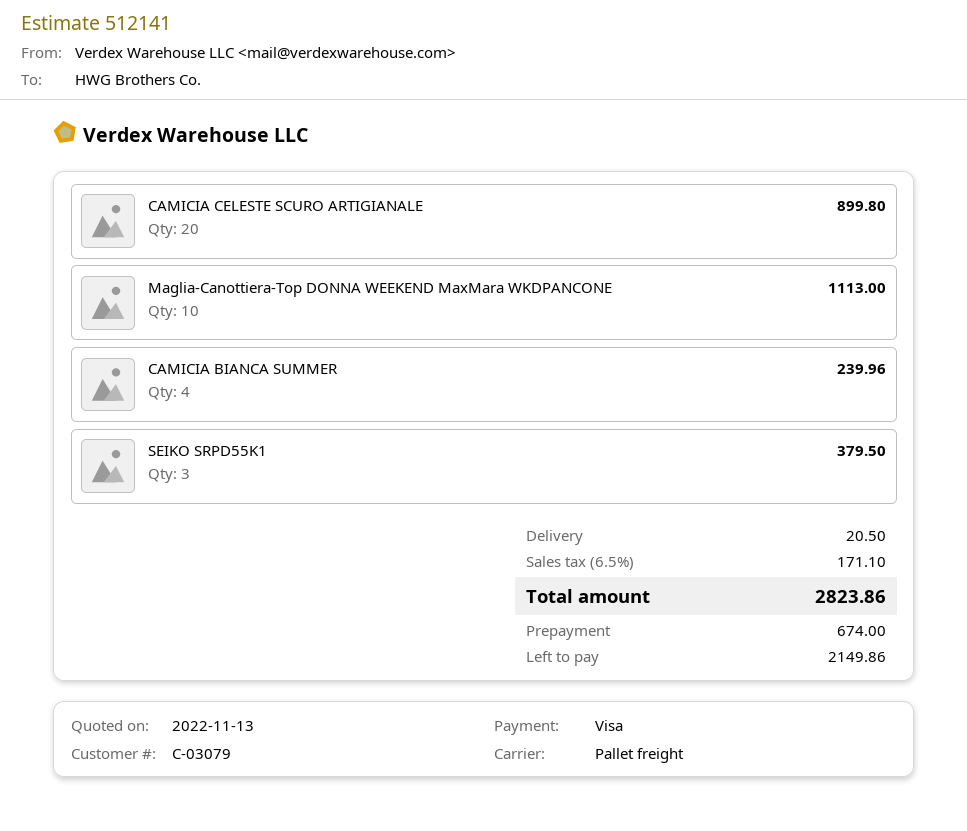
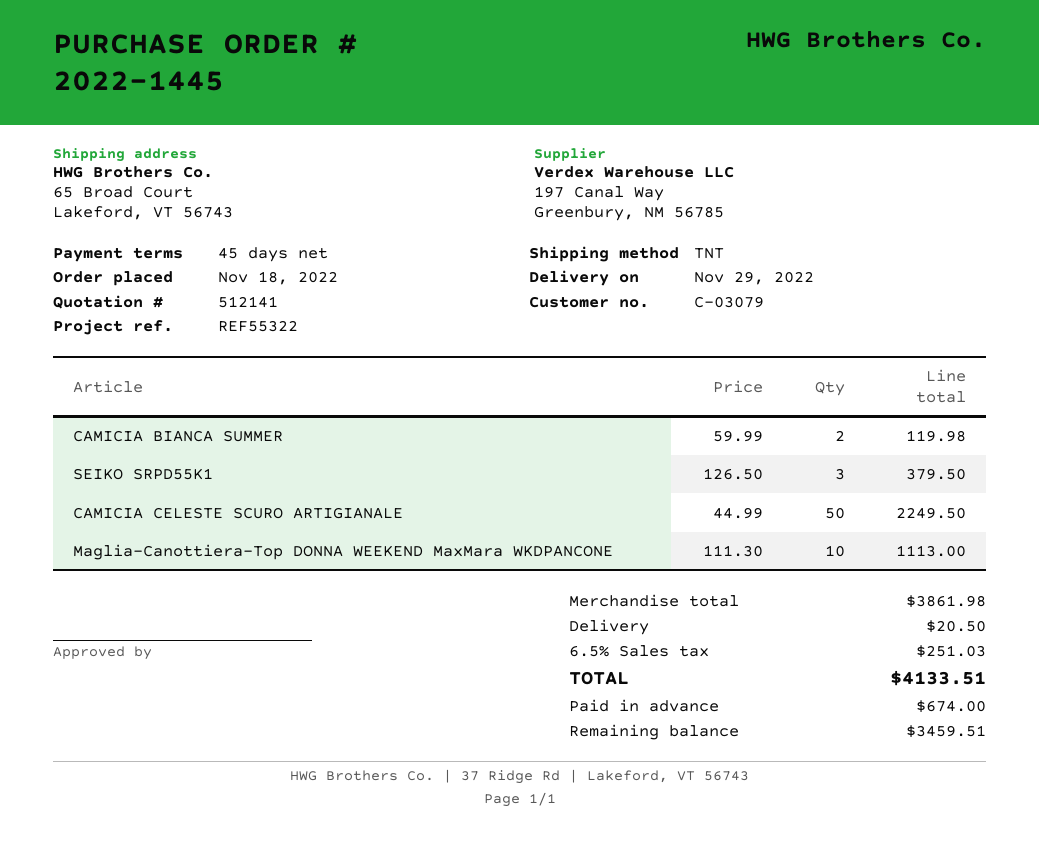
shipping method: pallet freight -> TNT
CAMICIA CELESTE SCURO ARTIGIANALE: 20 for 899.80 -> 50 for 2249.50
CAMICIA BIANCA SUMMER: 4 for 239.96 -> 2 for 119.98
tax: 6.5% = 171.10 -> 6.5% = 251.03
total: 2823.86 -> 4133.51
balance: 2149.86 -> 3459.51

